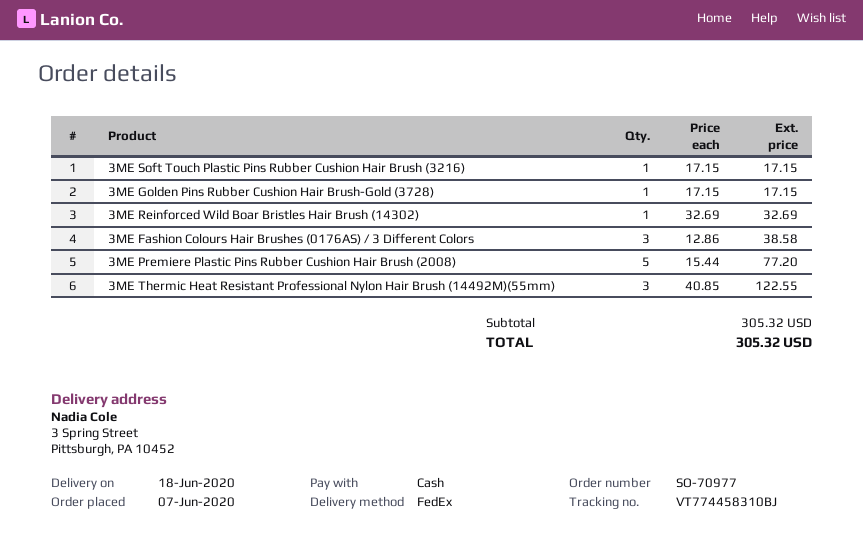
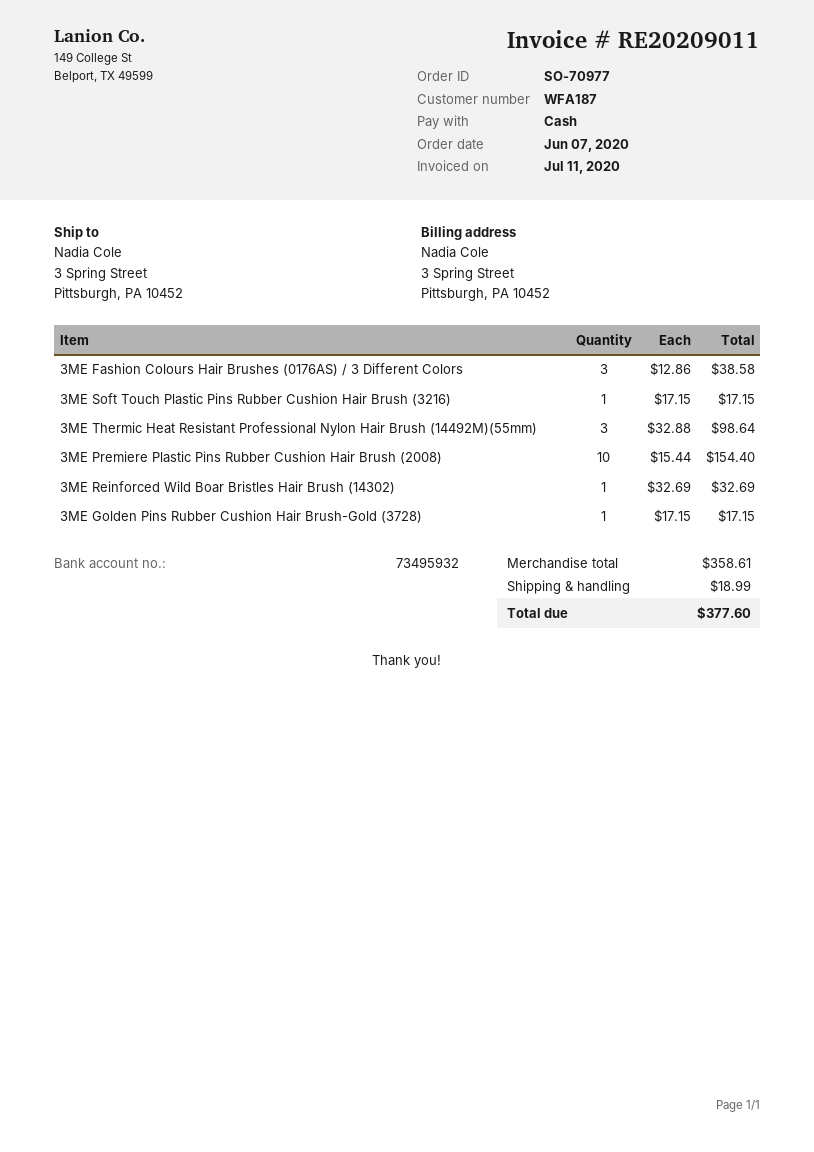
3ME Premiere Plastic Pins Rubber Cushion Hair Brush (2008): 5 x 15.44 = 77.20 -> 10 x 15.44 = 154.40
3ME Thermic Heat Resistant Professional Nylon Hair Brush (14492M)(55mm): 3 x 40.85 = 122.55 -> 3 x 32.88 = 98.64
subtotal: 305.32 -> 358.61
shipping: none -> 18.99
total: 305.32 -> 377.60

